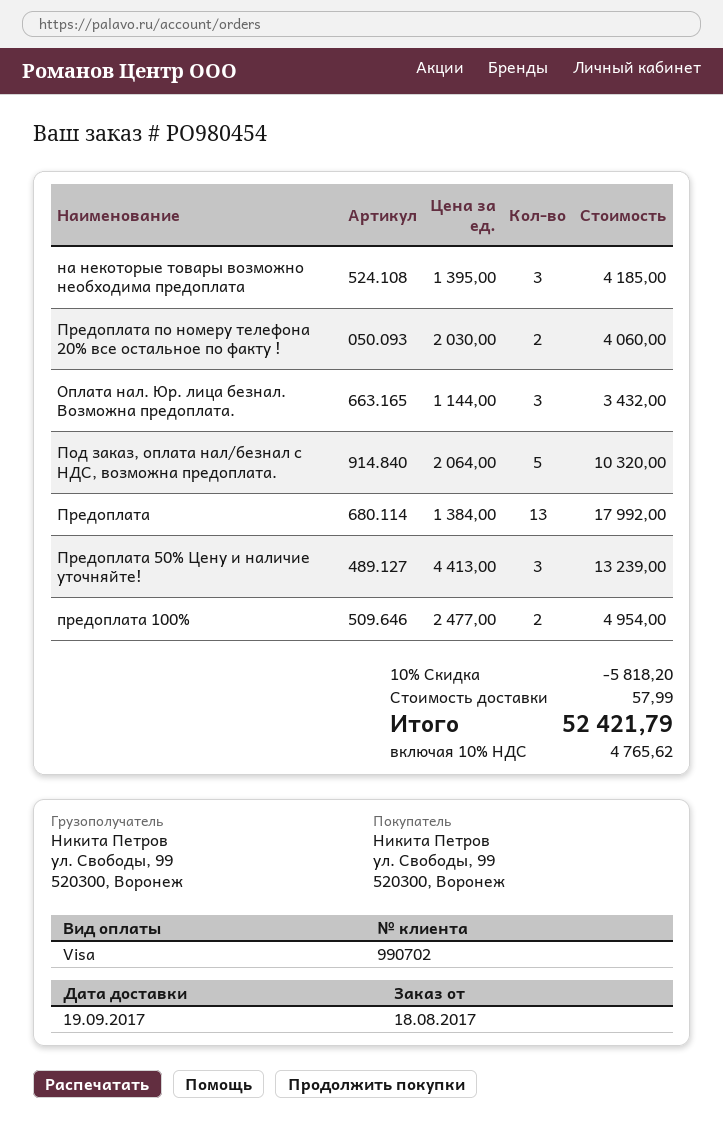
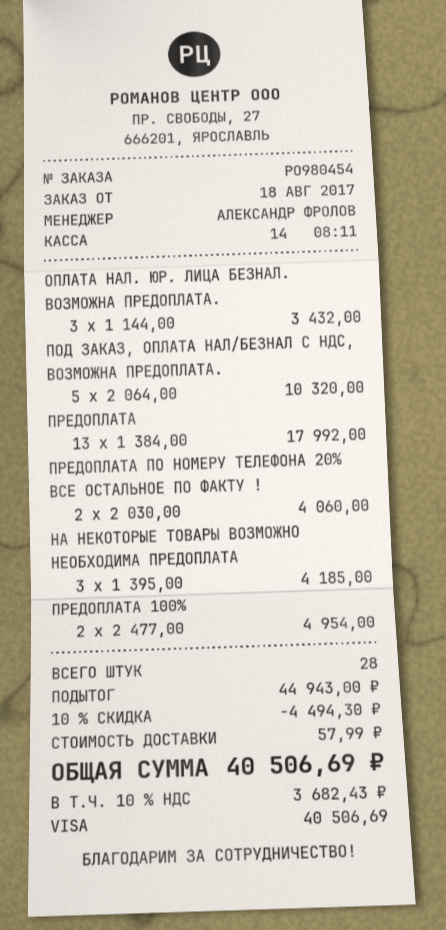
Предоплата 50% Цену и наличие уточняйте!: 3 x 4413.00 = 13239.00 -> none
discount: 10% = 5818.20 -> 10% = 4494.30
tax: 10% = 4765.62 -> 10% = 3682.43
total: 52421.79 -> 40506.69

